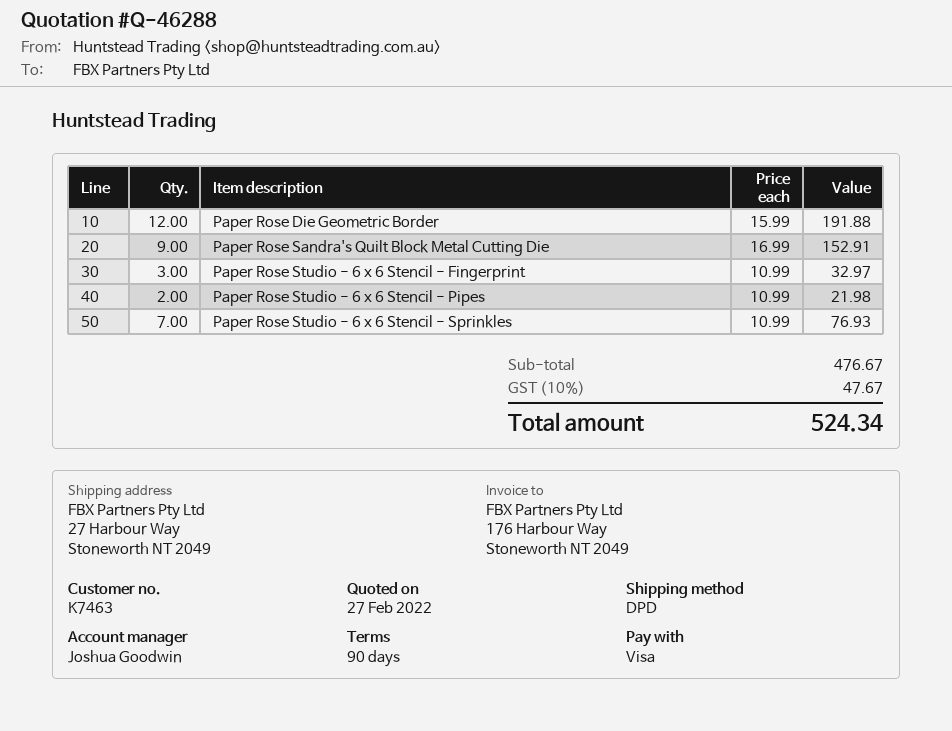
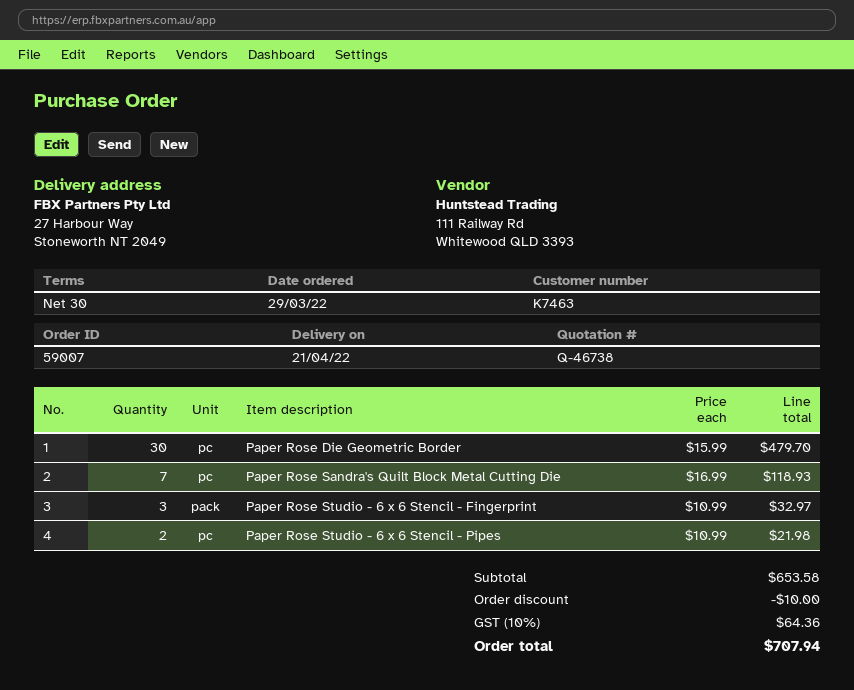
quote number: Q-46288 -> Q-46738
payment terms: 90 days -> 30 days
Paper Rose Die Geometric Border: 12 x 15.99 = 191.88 -> 30 x 15.99 = 479.70
Paper Rose Sandra's Quilt Block Metal Cutting Die: 9 x 16.99 = 152.91 -> 7 x 16.99 = 118.93
Paper Rose Studio - 6 x 6 Stencil - Sprinkles: 7 x 10.99 = 76.93 -> none
subtotal: 476.67 -> 653.58
discount: none -> 10.00
tax: 10% = 47.67 -> 10% = 64.36
total: 524.34 -> 707.94

